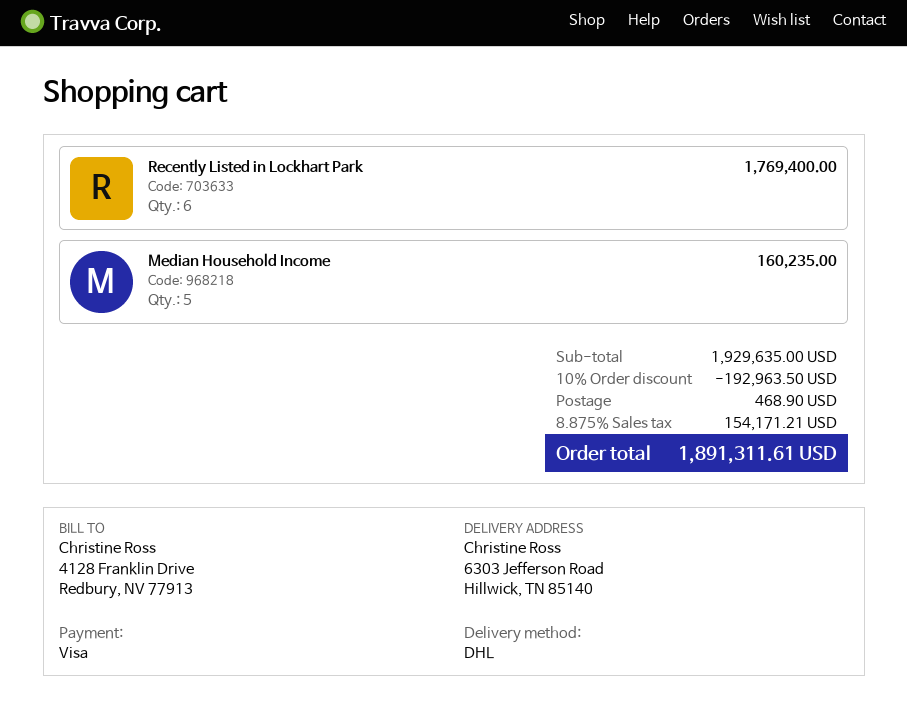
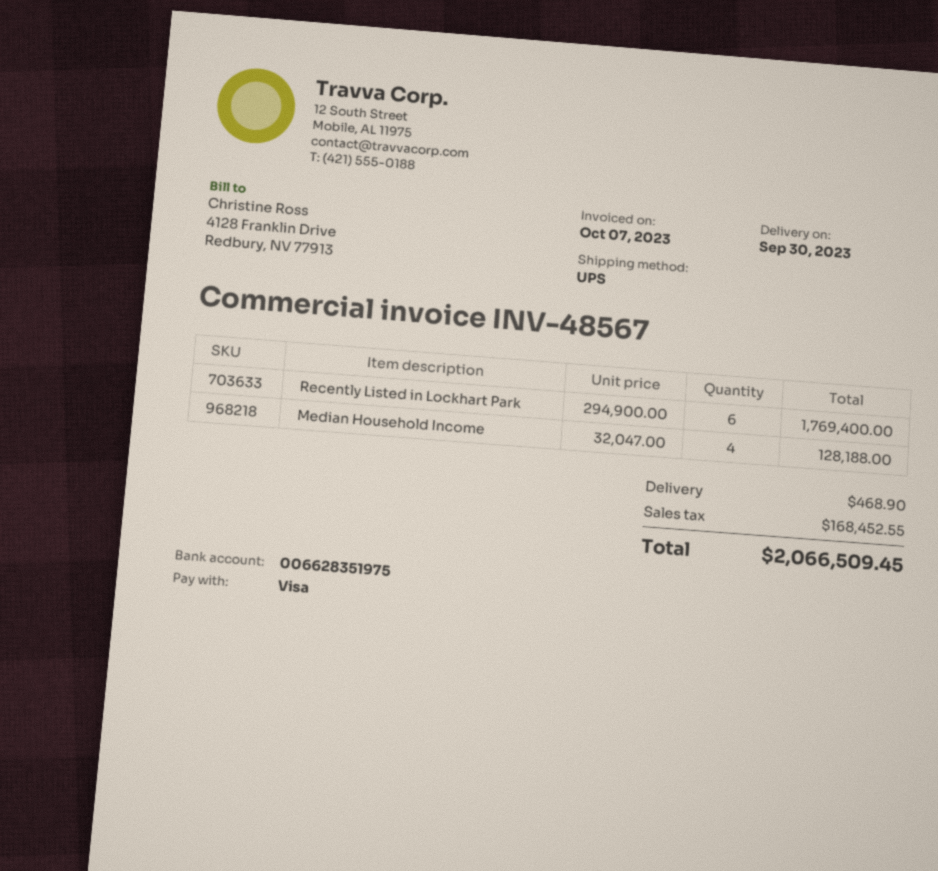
shipping method: DHL -> UPS
Median Household Income: 5 for 160235.00 -> 4 for 128188.00
discount: 10% = 192963.50 -> none
tax: 154171.21 -> 168452.55
total: 1891311.61 -> 2066509.45

